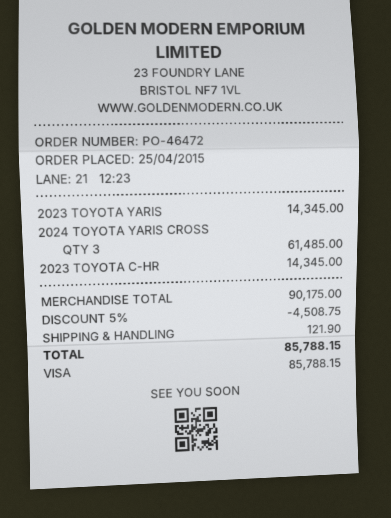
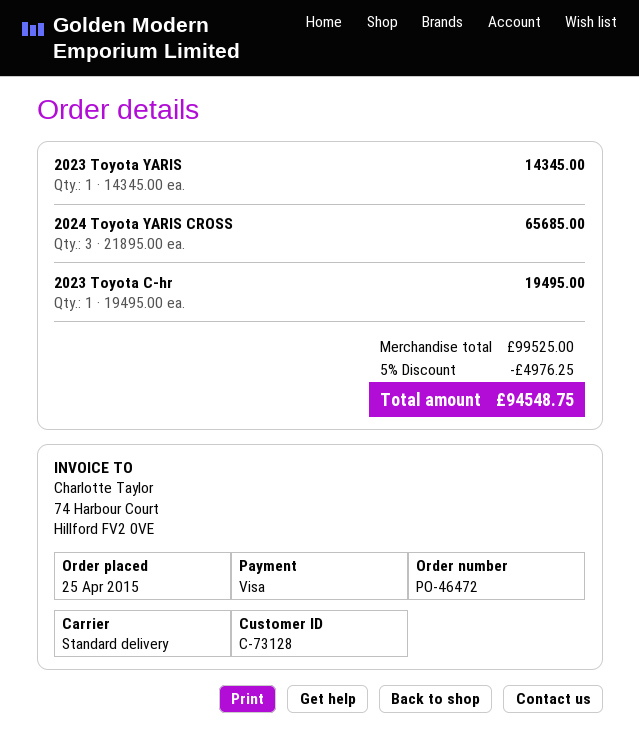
2024 TOYOTA YARIS CROSS: 3 for 61485.00 -> 3 for 65685.00
2023 TOYOTA C-HR: 1 for 14345.00 -> 1 for 19495.00
subtotal: 90175.00 -> 99525.00
discount: 5% = 4508.75 -> 5% = 4976.25
shipping: 121.90 -> none
total: 85788.15 -> 94548.75

